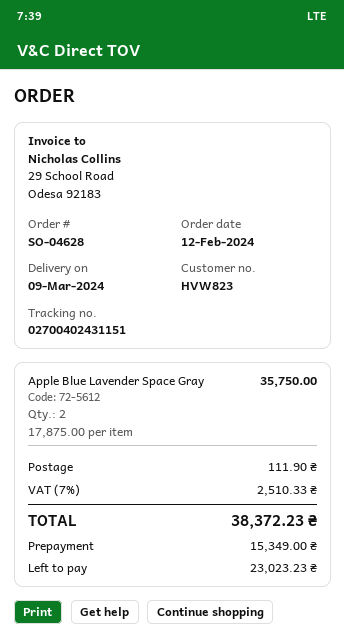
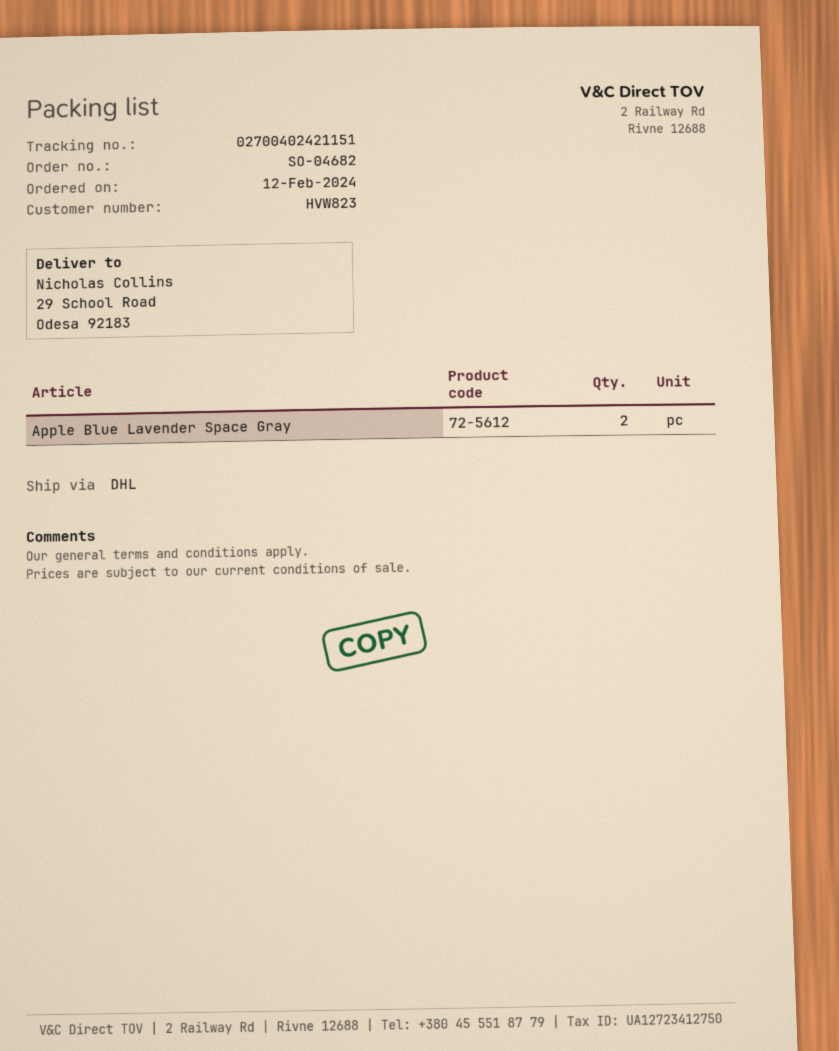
order number: SO-04628 -> SO-04682
tracking number: 02700402431151 -> 02700402421151

